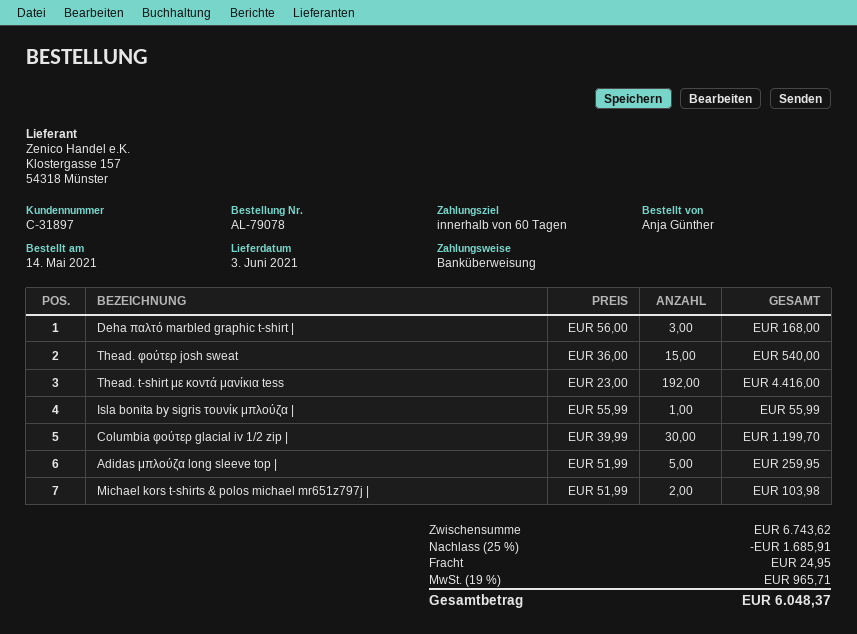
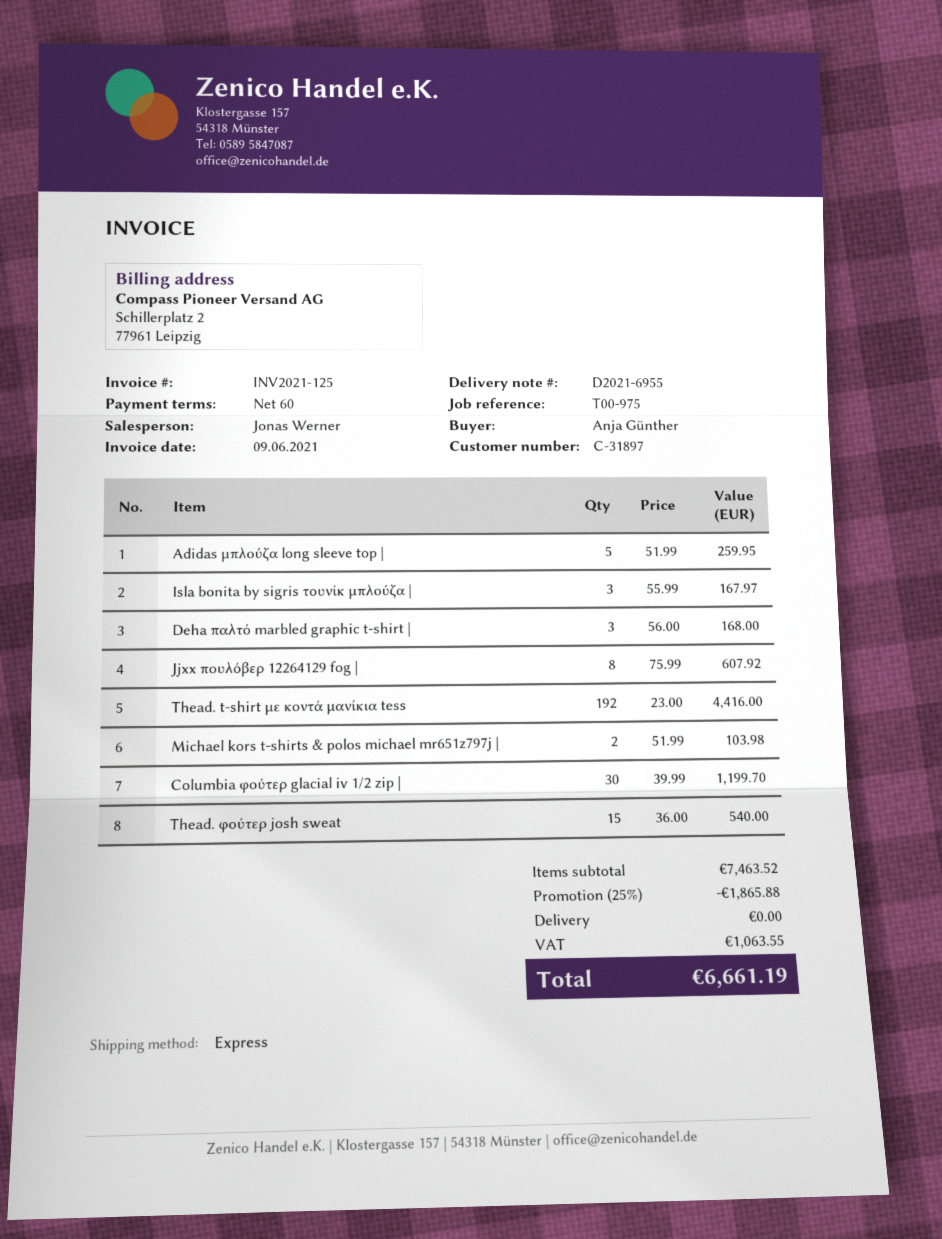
Isla bonita by sigris τουνίκ μπλούζα |: 1 x 55.99 = 55.99 -> 3 x 55.99 = 167.97
Jjxx πουλόβερ 12264129 fog |: none -> 8 x 75.99 = 607.92
subtotal: 6743.62 -> 7463.52
discount: 25% = 1685.91 -> 25% = 1865.88
shipping: 24.95 -> 0.00
tax: 965.71 -> 1063.55
total: 6048.37 -> 6661.19

